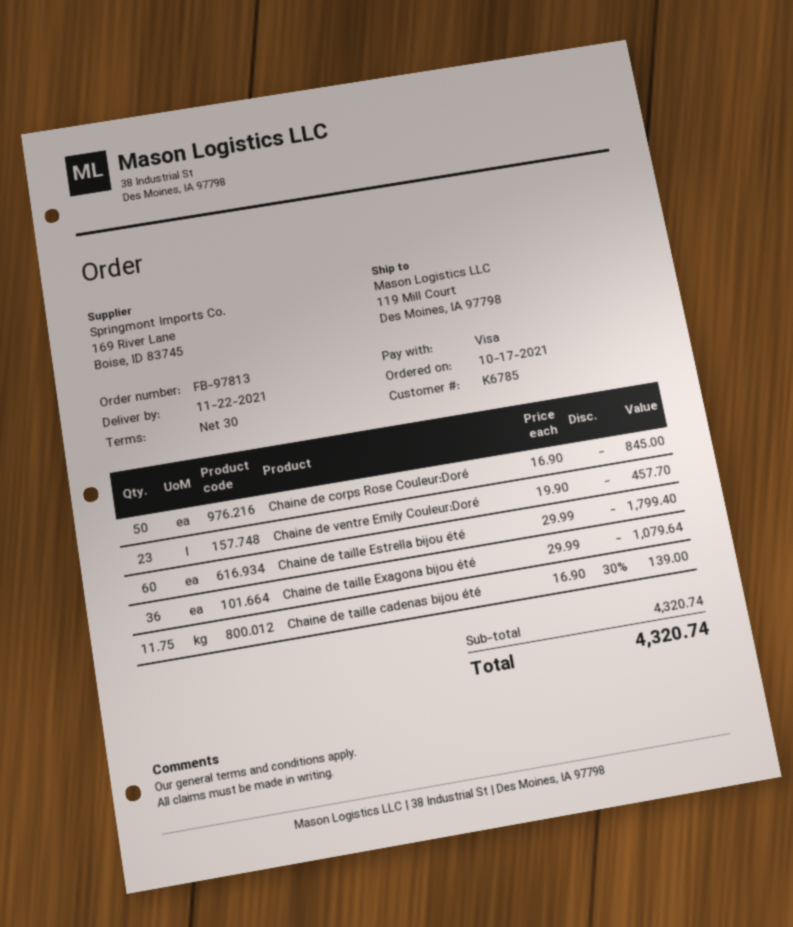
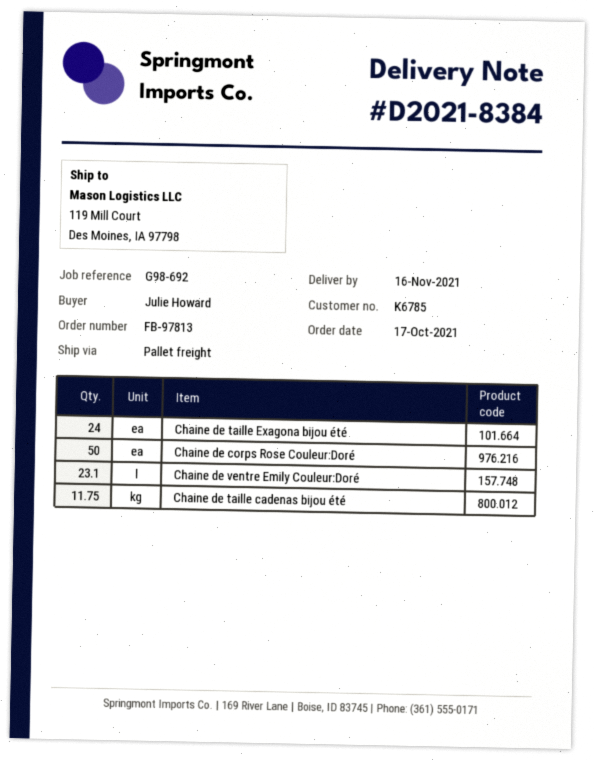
delivery date: 2021-11-22 -> 2021-11-16
Chaine de ventre Emily Couleur:Doré: 23 -> 23.1
Chaine de taille Estrella bijou été: 60 -> none
Chaine de taille Exagona bijou été: 36 -> 24

